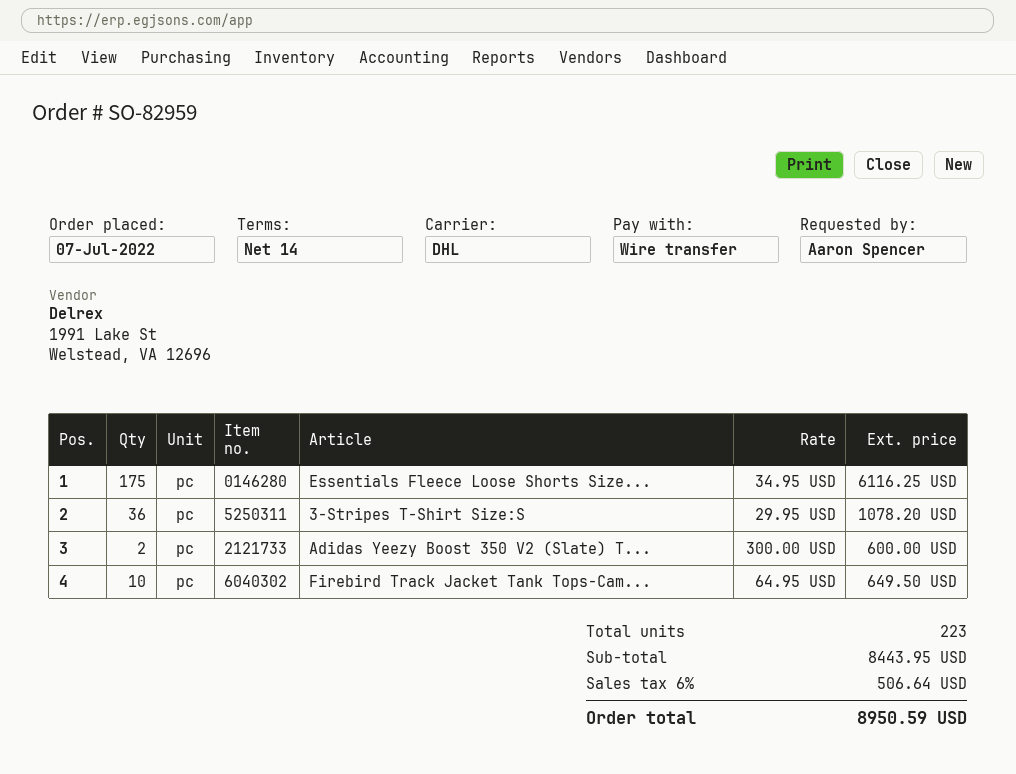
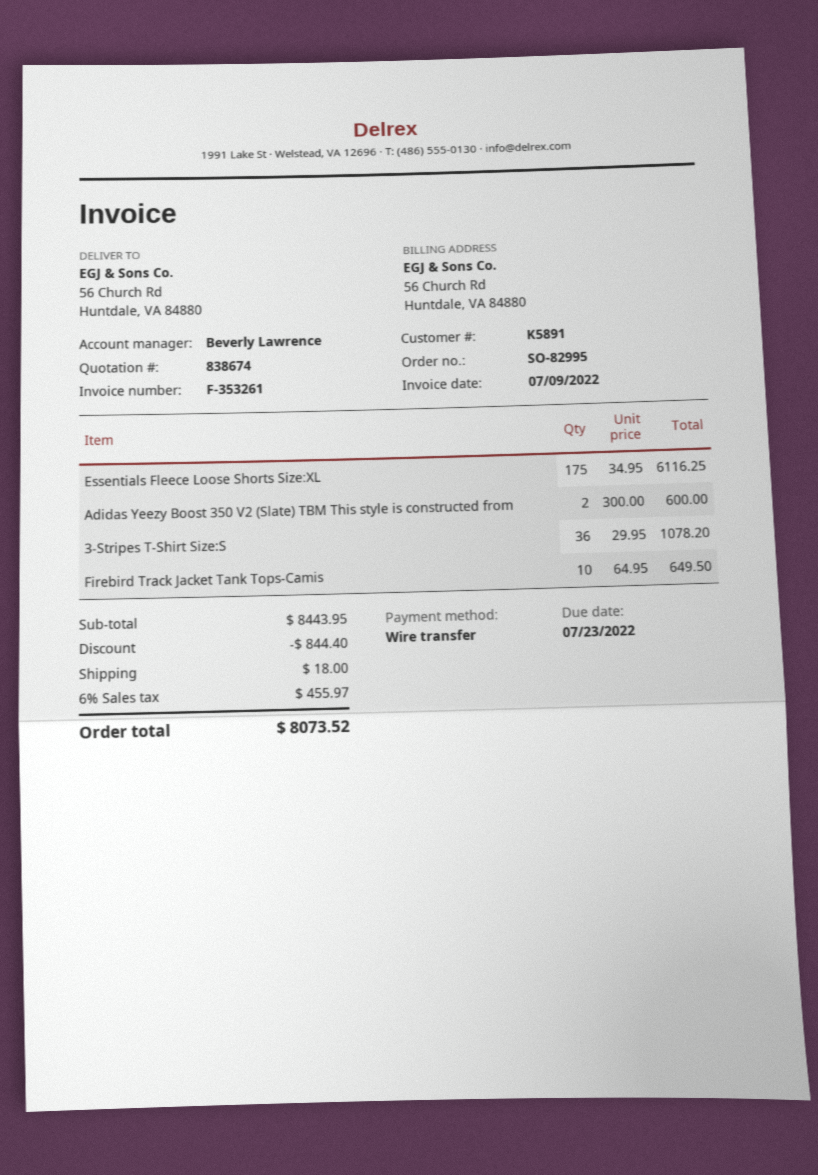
order number: SO-82959 -> SO-82995
discount: none -> 844.40
shipping: none -> 18.00
tax: 6% = 506.64 -> 6% = 455.97
total: 8950.59 -> 8073.52

